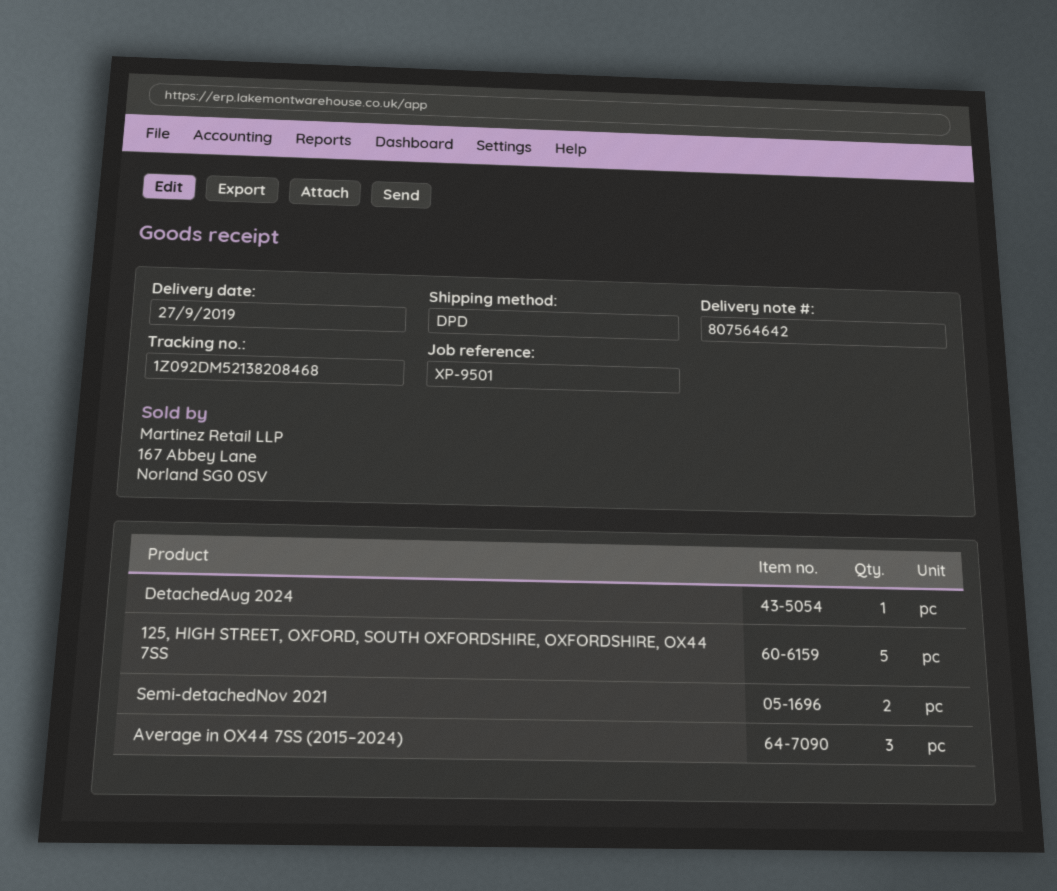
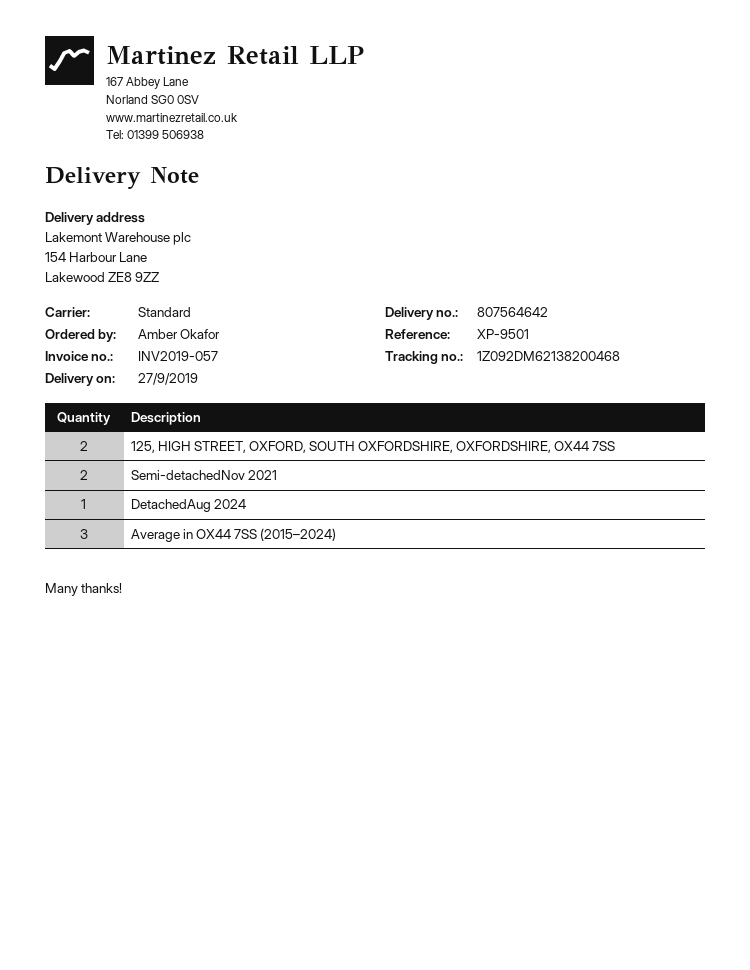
shipping method: DPD -> standard
tracking number: 1Z092DM52138208468 -> 1Z092DM62138200468
125, HIGH STREET, OXFORD, SOUTH OXFORDSHIRE, OXFORDSHIRE, OX44 7SS: 5 -> 2

